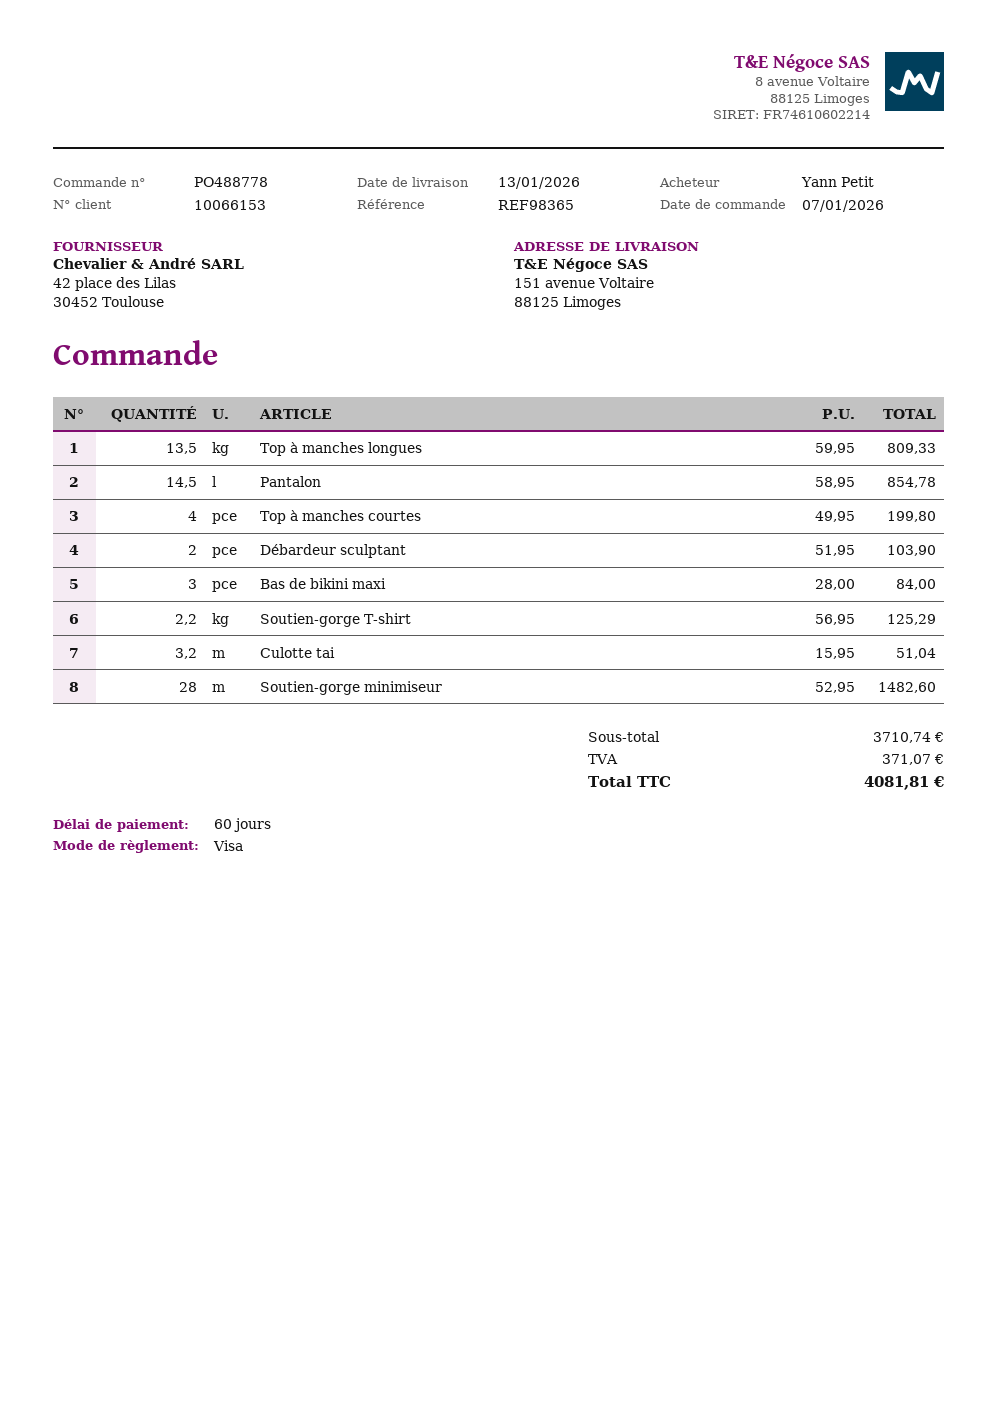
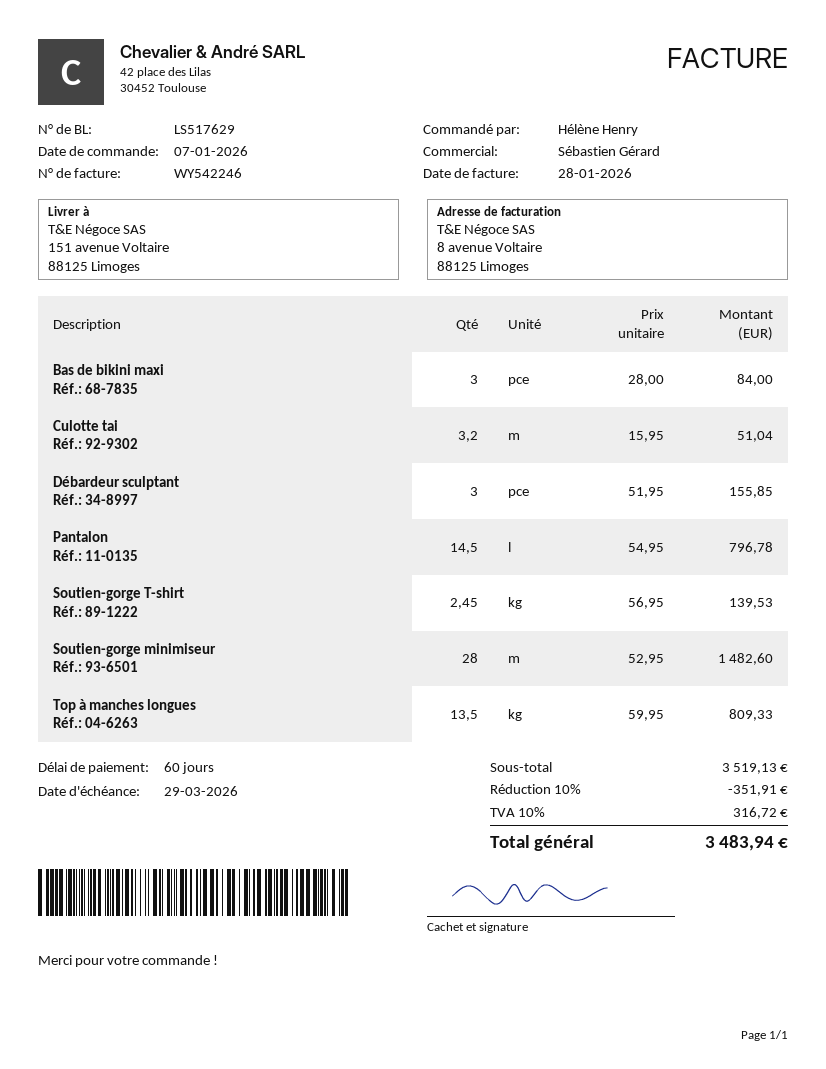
ordered by: Yann Petit -> Hélène Henry
Pantalon: 14.5 x 58.95 = 854.78 -> 14.5 x 54.95 = 796.78
Top à manches courtes: 4 x 49.95 = 199.80 -> none
Débardeur sculptant: 2 x 51.95 = 103.90 -> 3 x 51.95 = 155.85
Soutien-gorge T-shirt: 2.2 x 56.95 = 125.29 -> 2.45 x 56.95 = 139.53
subtotal: 3710.74 -> 3519.13
discount: none -> 10% = 351.91
tax: 371.07 -> 316.72
total: 4081.81 -> 3483.94

